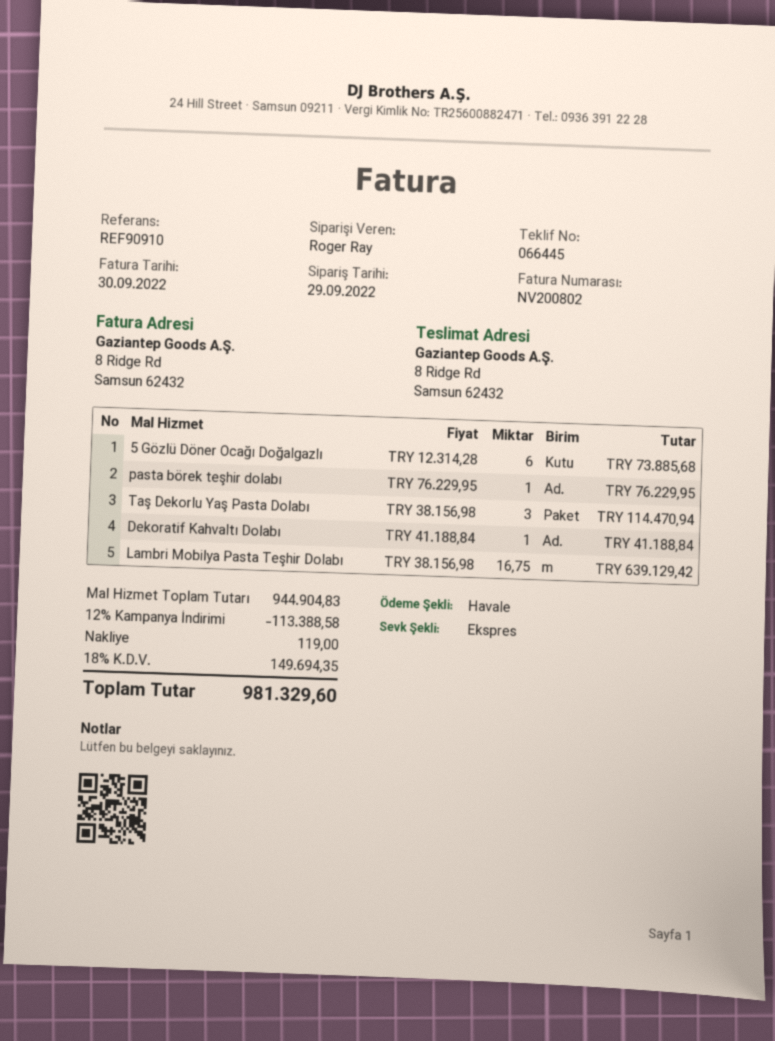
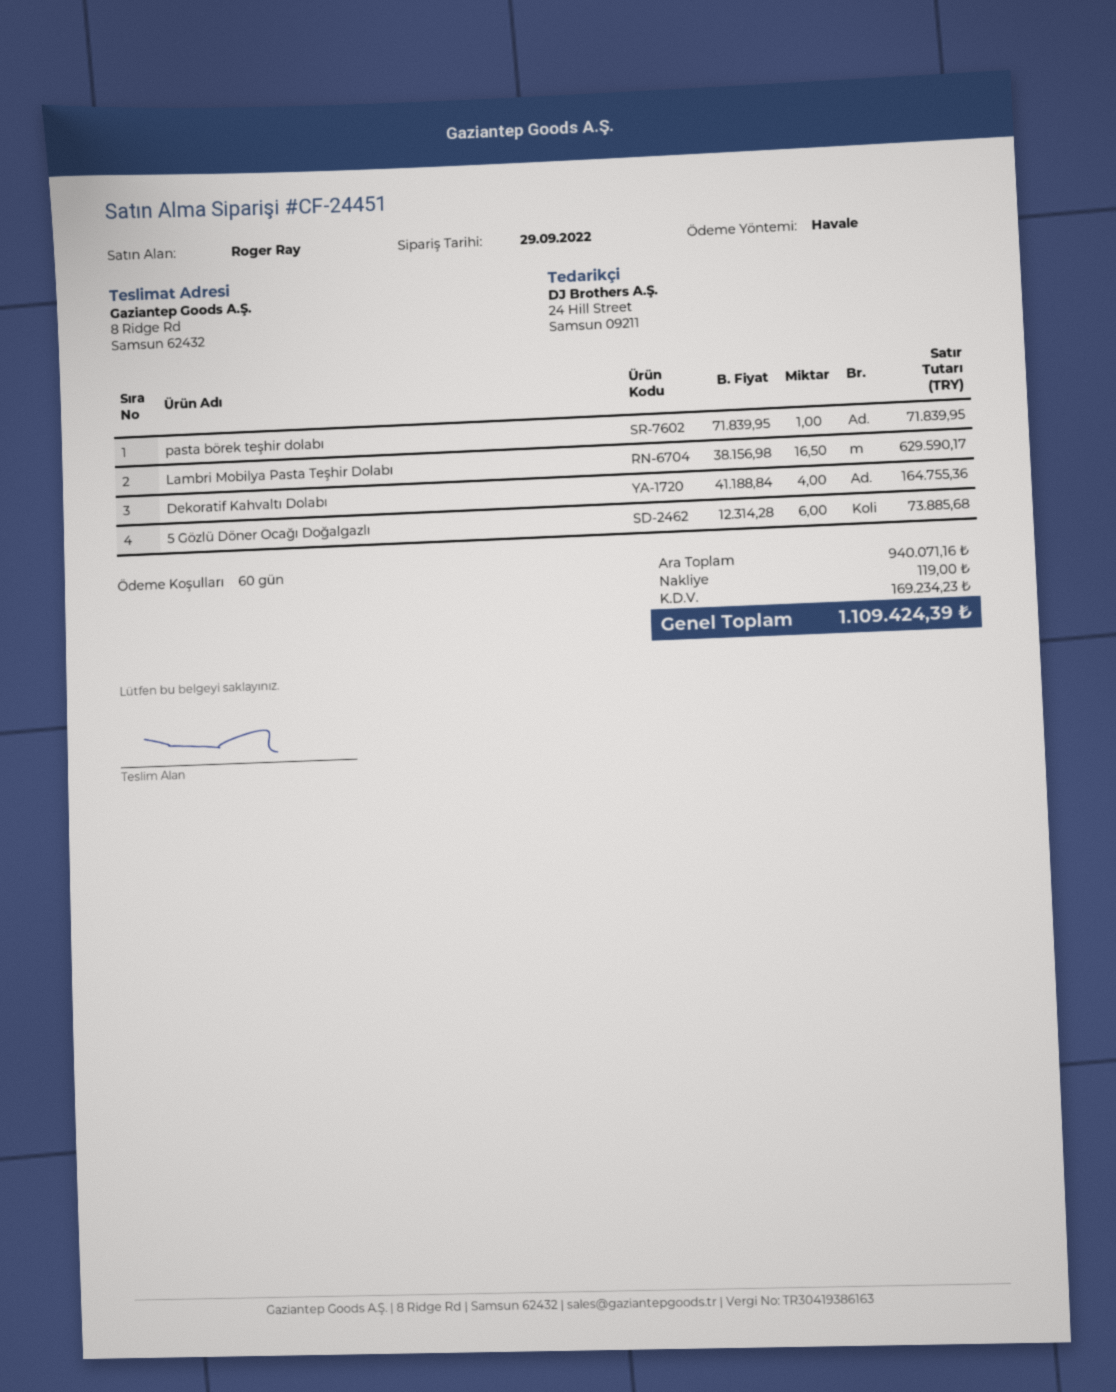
pasta börek teşhir dolabı: 1 x 76229.95 = 76229.95 -> 1 x 71839.95 = 71839.95
Taş Dekorlu Yaş Pasta Dolabı: 3 x 38156.98 = 114470.94 -> none
Dekoratif Kahvaltı Dolabı: 1 x 41188.84 = 41188.84 -> 4 x 41188.84 = 164755.36
Lambri Mobilya Pasta Teşhir Dolabı: 16.75 x 38156.98 = 639129.42 -> 16.5 x 38156.98 = 629590.17
subtotal: 944904.83 -> 940071.16
discount: 12% = 113388.58 -> none
tax: 149694.35 -> 169234.23
total: 981329.60 -> 1109424.39

